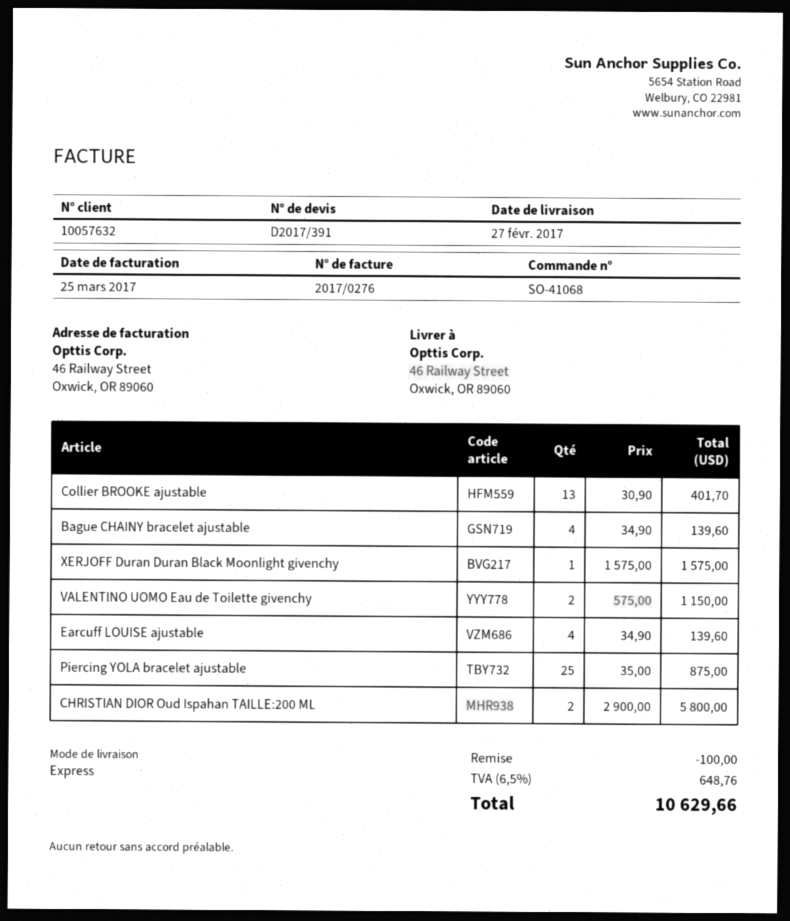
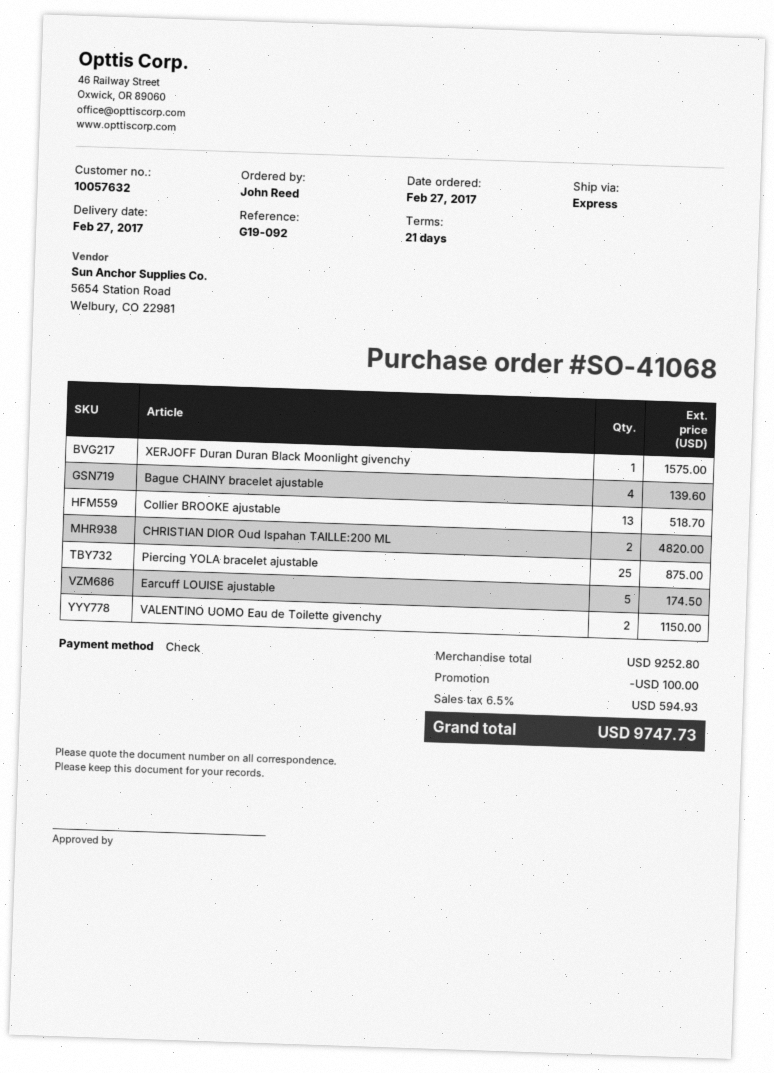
Collier BROOKE ajustable: 13 for 401.70 -> 13 for 518.70
Earcuff LOUISE ajustable: 4 for 139.60 -> 5 for 174.50
CHRISTIAN DIOR Oud Ispahan TAILLE:200 ML: 2 for 5800.00 -> 2 for 4820.00
tax: 6.5% = 648.76 -> 6.5% = 594.93
total: 10629.66 -> 9747.73

